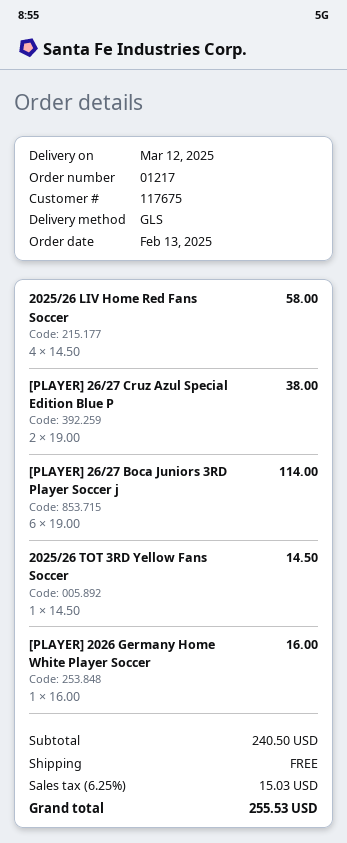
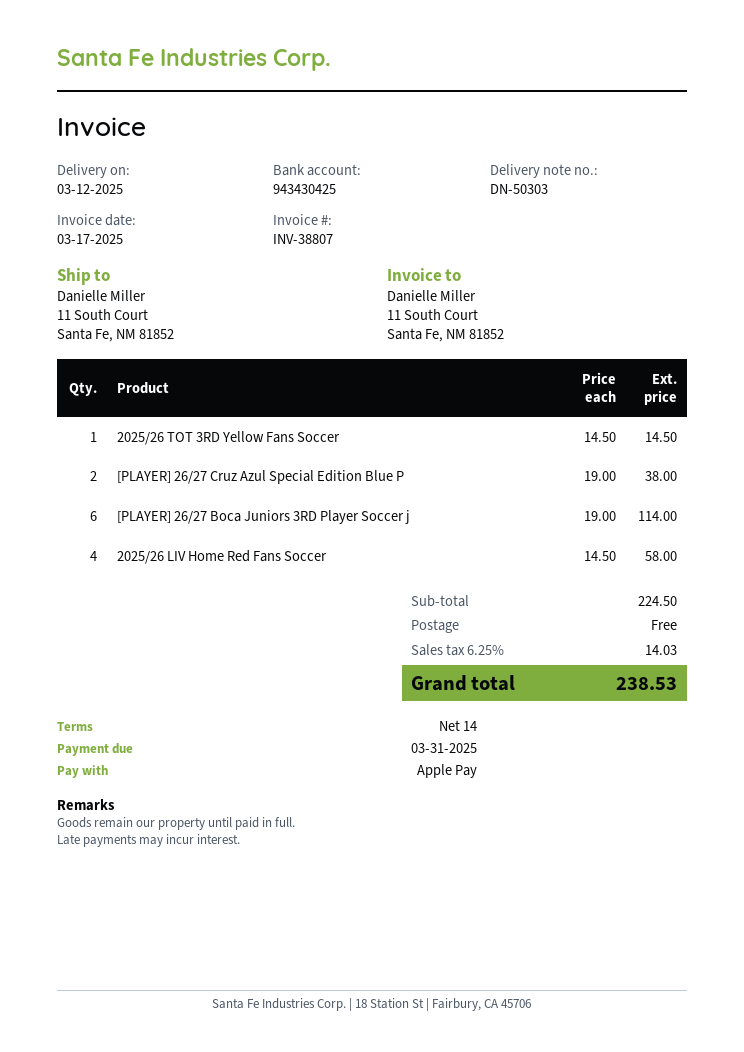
[PLAYER] 2026 Germany Home White Player Soccer: 1 x 16.00 = 16.00 -> none
subtotal: 240.50 -> 224.50
tax: 6.25% = 15.03 -> 6.25% = 14.03
total: 255.53 -> 238.53

